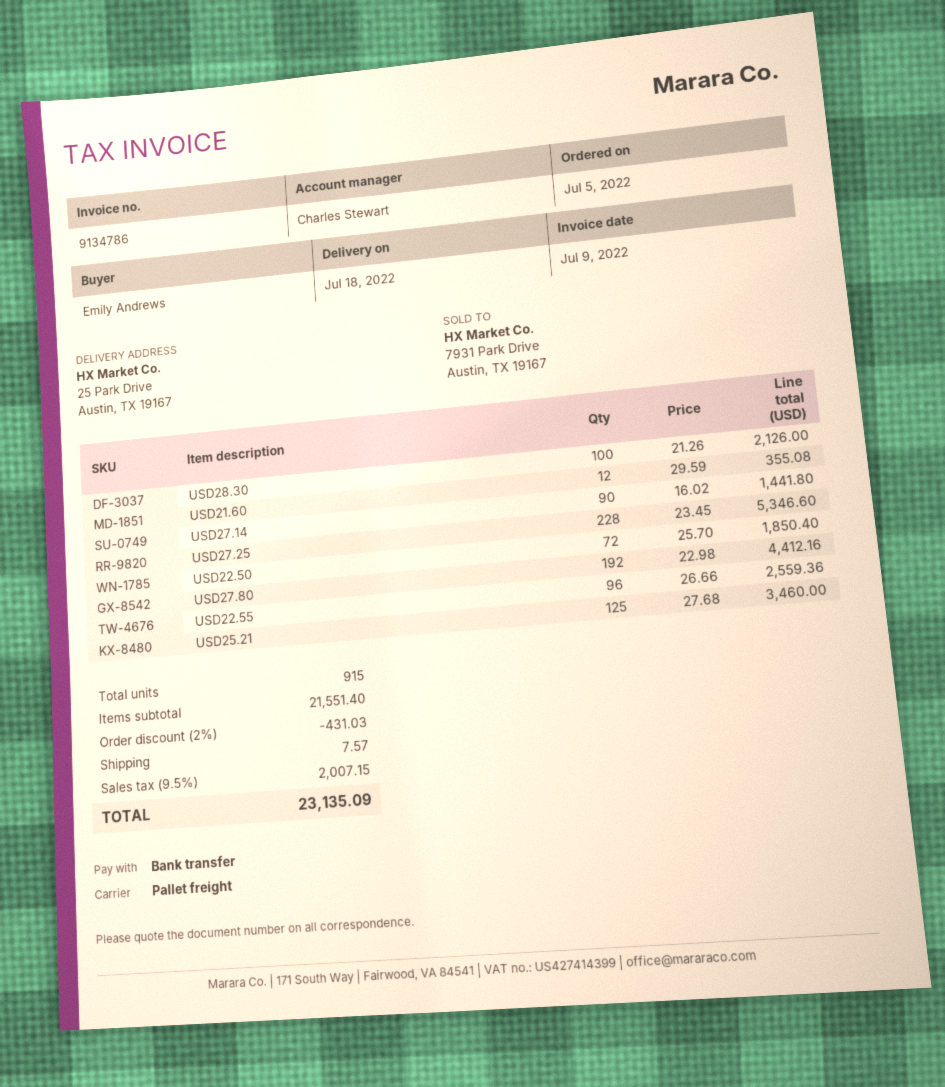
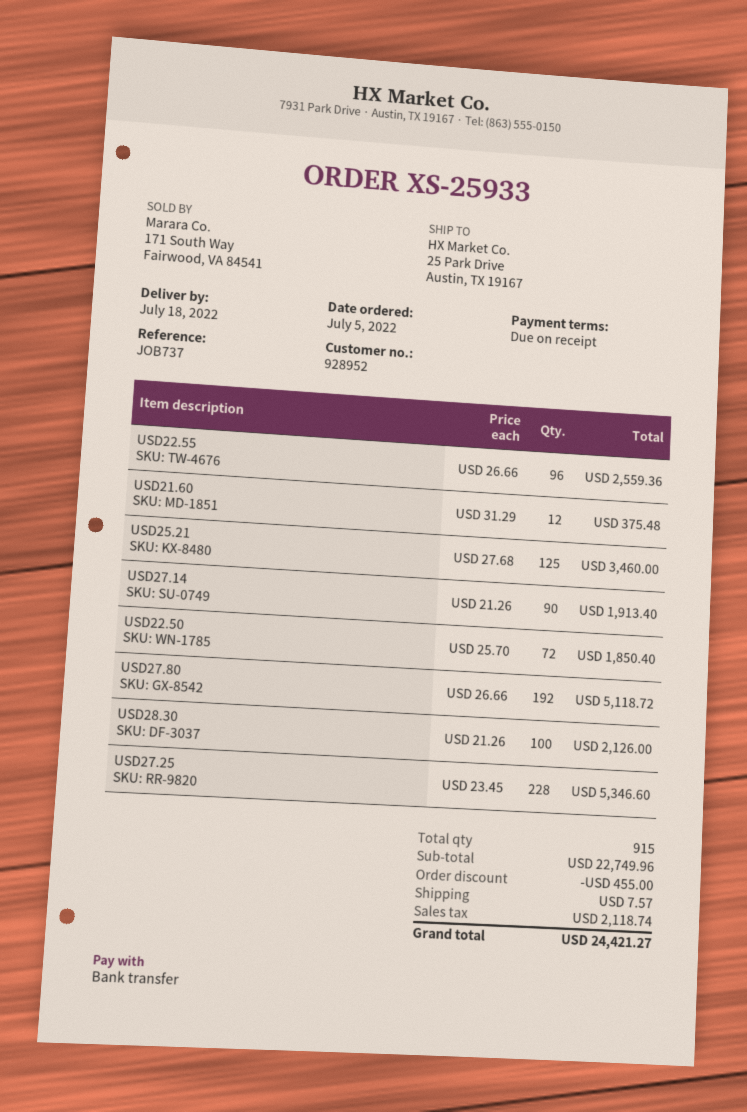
USD21.60: 12 x 29.59 = 355.08 -> 12 x 31.29 = 375.48
USD27.14: 90 x 16.02 = 1441.80 -> 90 x 21.26 = 1913.40
USD27.80: 192 x 22.98 = 4412.16 -> 192 x 26.66 = 5118.72
subtotal: 21551.40 -> 22749.96
discount: 431.03 -> 455.00
tax: 2007.15 -> 2118.74
total: 23135.09 -> 24421.27

